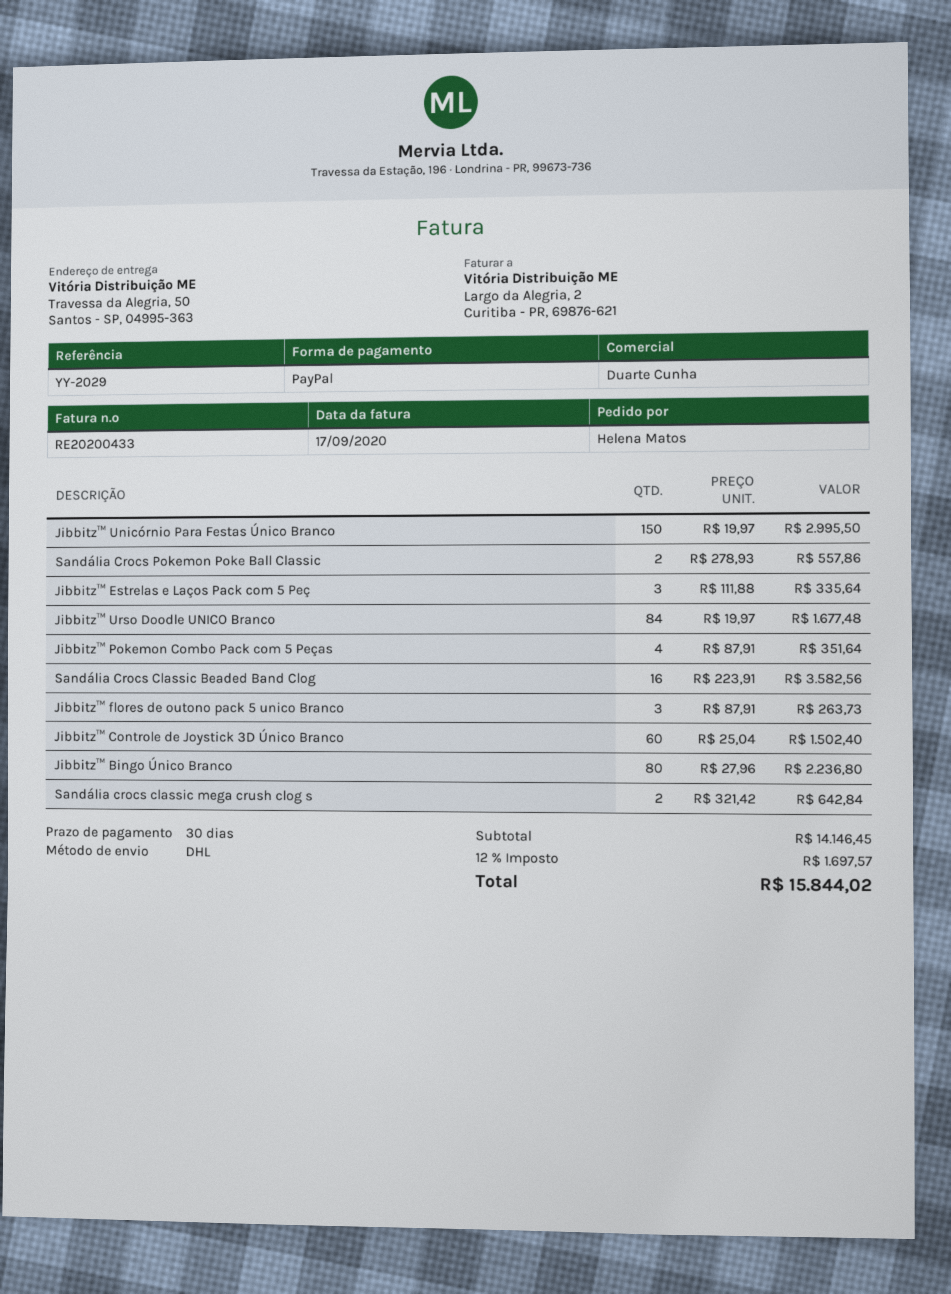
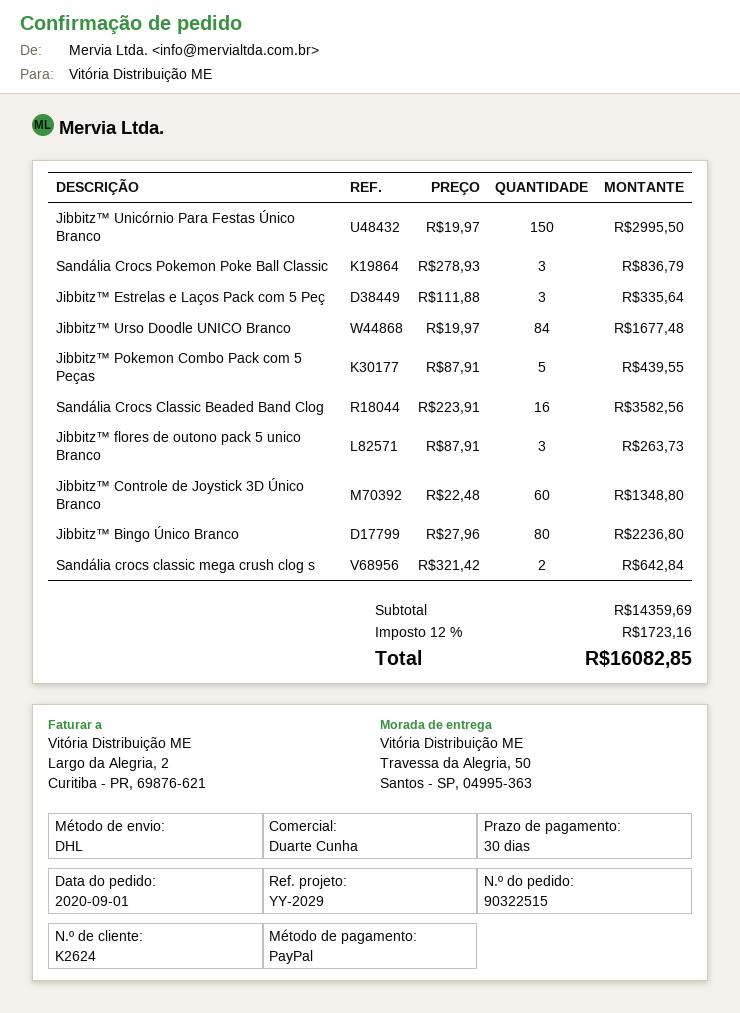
Sandália Crocs Pokemon Poke Ball Classic: 2 x 278.93 = 557.86 -> 3 x 278.93 = 836.79
Jibbitz™ Pokemon Combo Pack com 5 Peças: 4 x 87.91 = 351.64 -> 5 x 87.91 = 439.55
Jibbitz™ Controle de Joystick 3D Único Branco: 60 x 25.04 = 1502.40 -> 60 x 22.48 = 1348.80
subtotal: 14146.45 -> 14359.69
tax: 12% = 1697.57 -> 12% = 1723.16
total: 15844.02 -> 16082.85

